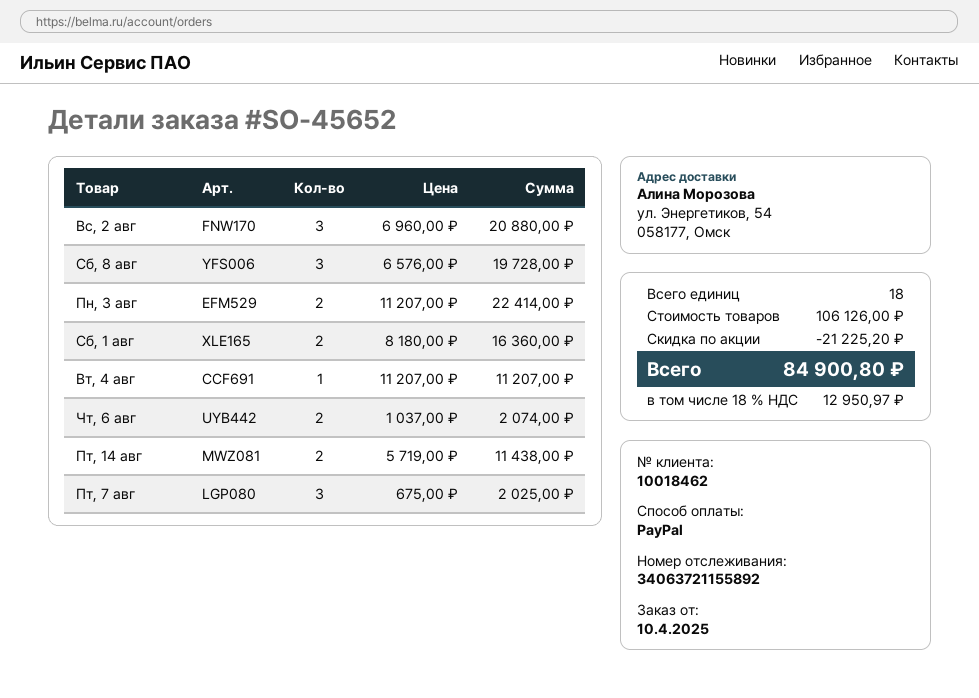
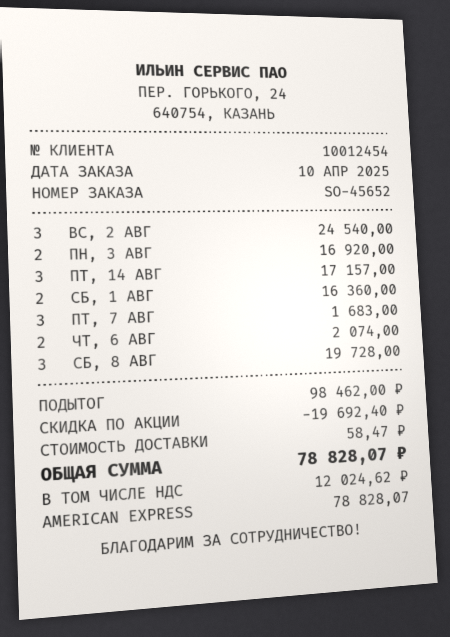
customer number: 10018462 -> 10012454
payment method: PayPal -> American Express
Вс, 2 авг: 3 for 20880.00 -> 3 for 24540.00
Пн, 3 авг: 2 for 22414.00 -> 2 for 16920.00
Вт, 4 авг: 1 for 11207.00 -> none
Пт, 14 авг: 2 for 11438.00 -> 3 for 17157.00
Пт, 7 авг: 3 for 2025.00 -> 3 for 1683.00
subtotal: 106126.00 -> 98462.00
discount: 21225.20 -> 19692.40
shipping: none -> 58.47
tax: 12950.97 -> 12024.62
total: 84900.80 -> 78828.07

